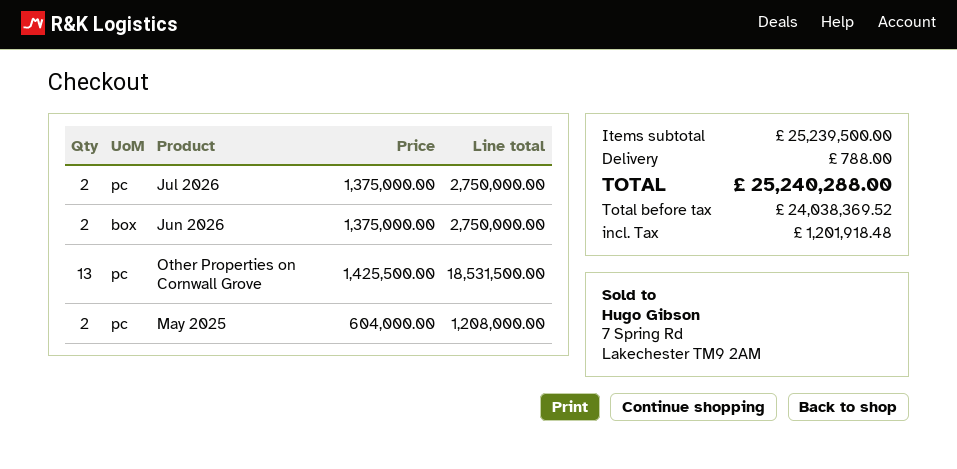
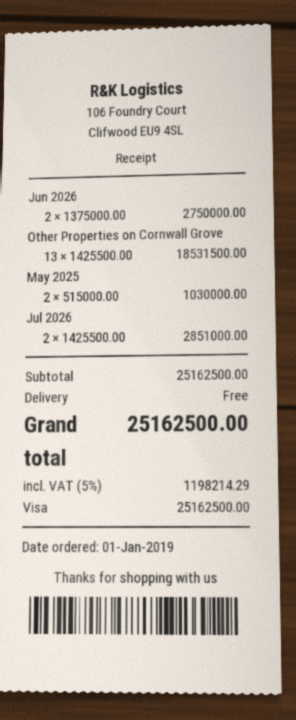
Jul 2026: 2 x 1375000.00 = 2750000.00 -> 2 x 1425500.00 = 2851000.00
May 2025: 2 x 604000.00 = 1208000.00 -> 2 x 515000.00 = 1030000.00
subtotal: 25239500.00 -> 25162500.00
shipping: 788.00 -> 0.00
tax: 1201918.48 -> 1198214.29
total: 25240288.00 -> 25162500.00

